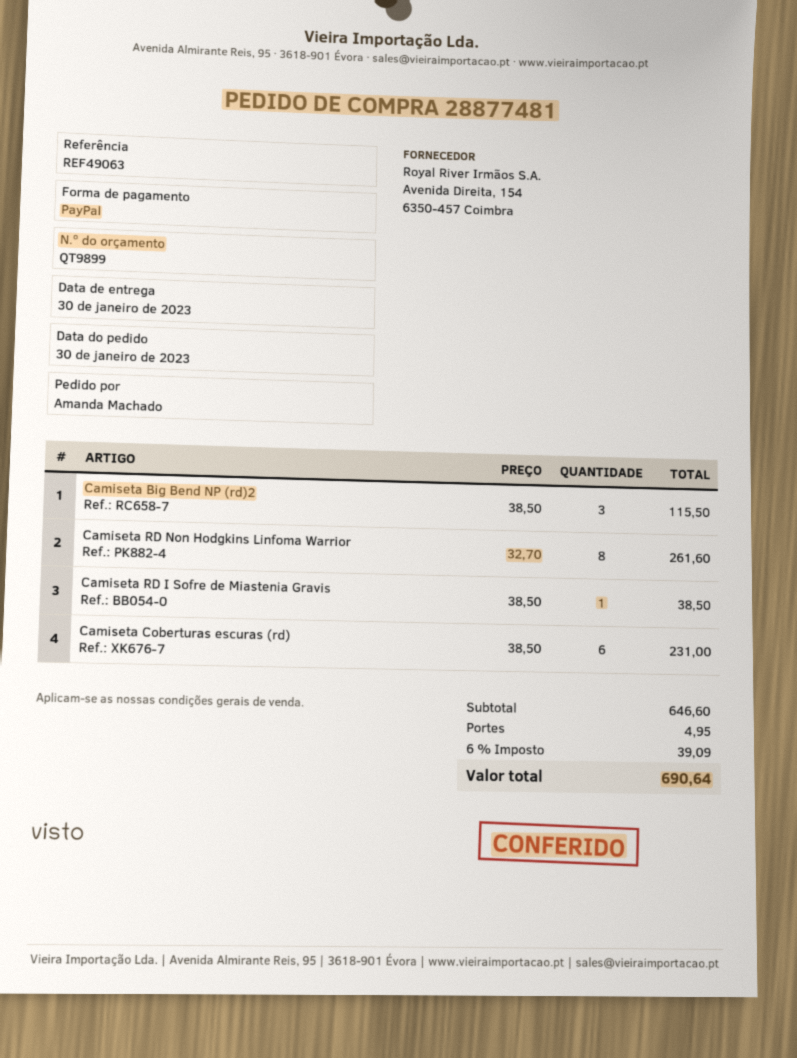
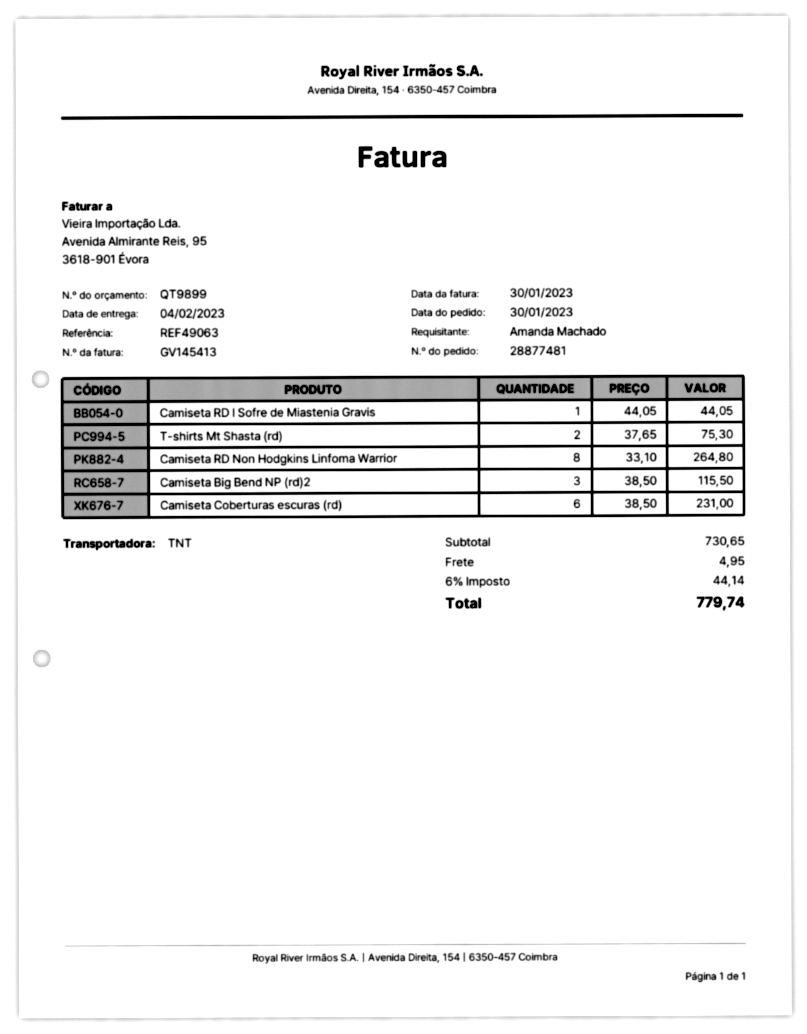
delivery date: 2023-01-30 -> 2023-02-04
Camiseta RD Non Hodgkins Linfoma Warrior: 8 x 32.70 = 261.60 -> 8 x 33.10 = 264.80
Camiseta RD I Sofre de Miastenia Gravis: 1 x 38.50 = 38.50 -> 1 x 44.05 = 44.05
T-shirts Mt Shasta (rd): none -> 2 x 37.65 = 75.30
subtotal: 646.60 -> 730.65
tax: 6% = 39.09 -> 6% = 44.14
total: 690.64 -> 779.74

